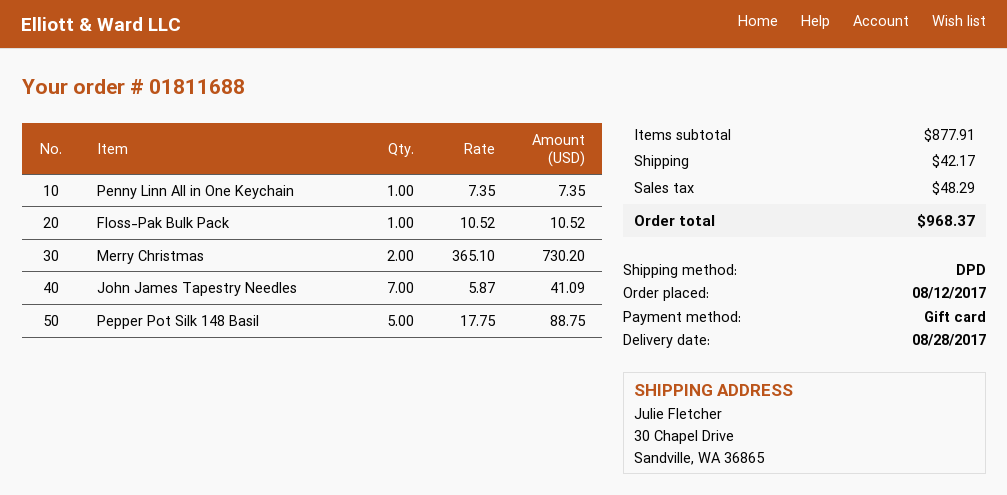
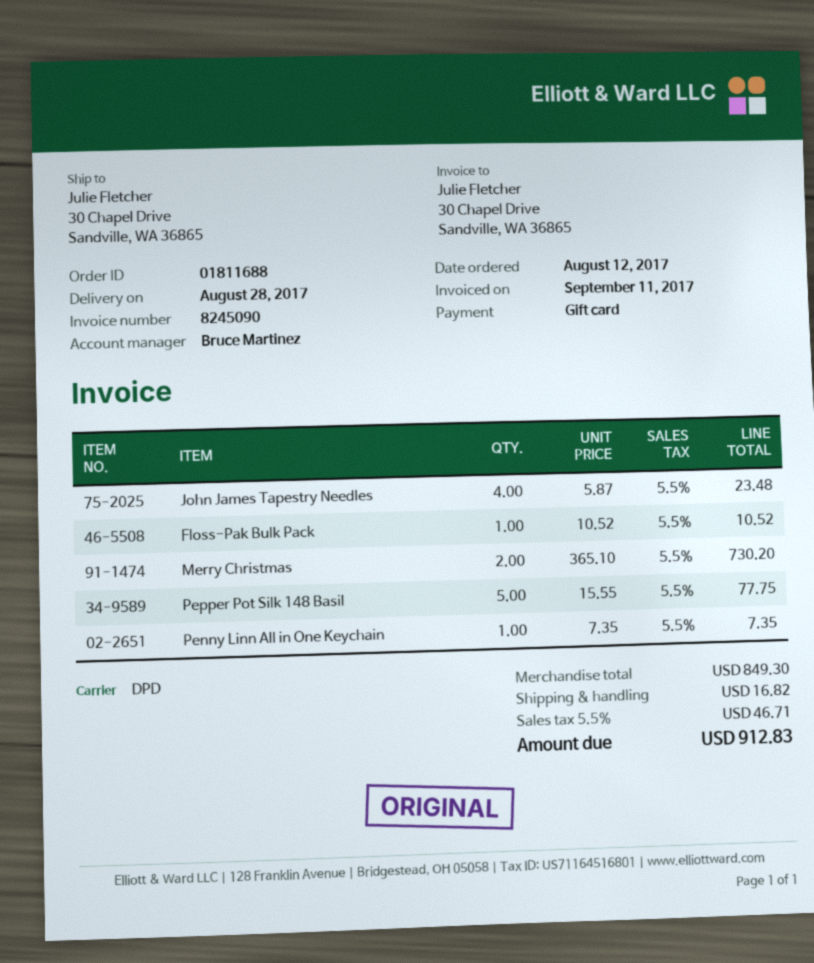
John James Tapestry Needles: 7 x 5.87 = 41.09 -> 4 x 5.87 = 23.48
Pepper Pot Silk 148 Basil: 5 x 17.75 = 88.75 -> 5 x 15.55 = 77.75
subtotal: 877.91 -> 849.30
shipping: 42.17 -> 16.82
tax: 48.29 -> 46.71
total: 968.37 -> 912.83

